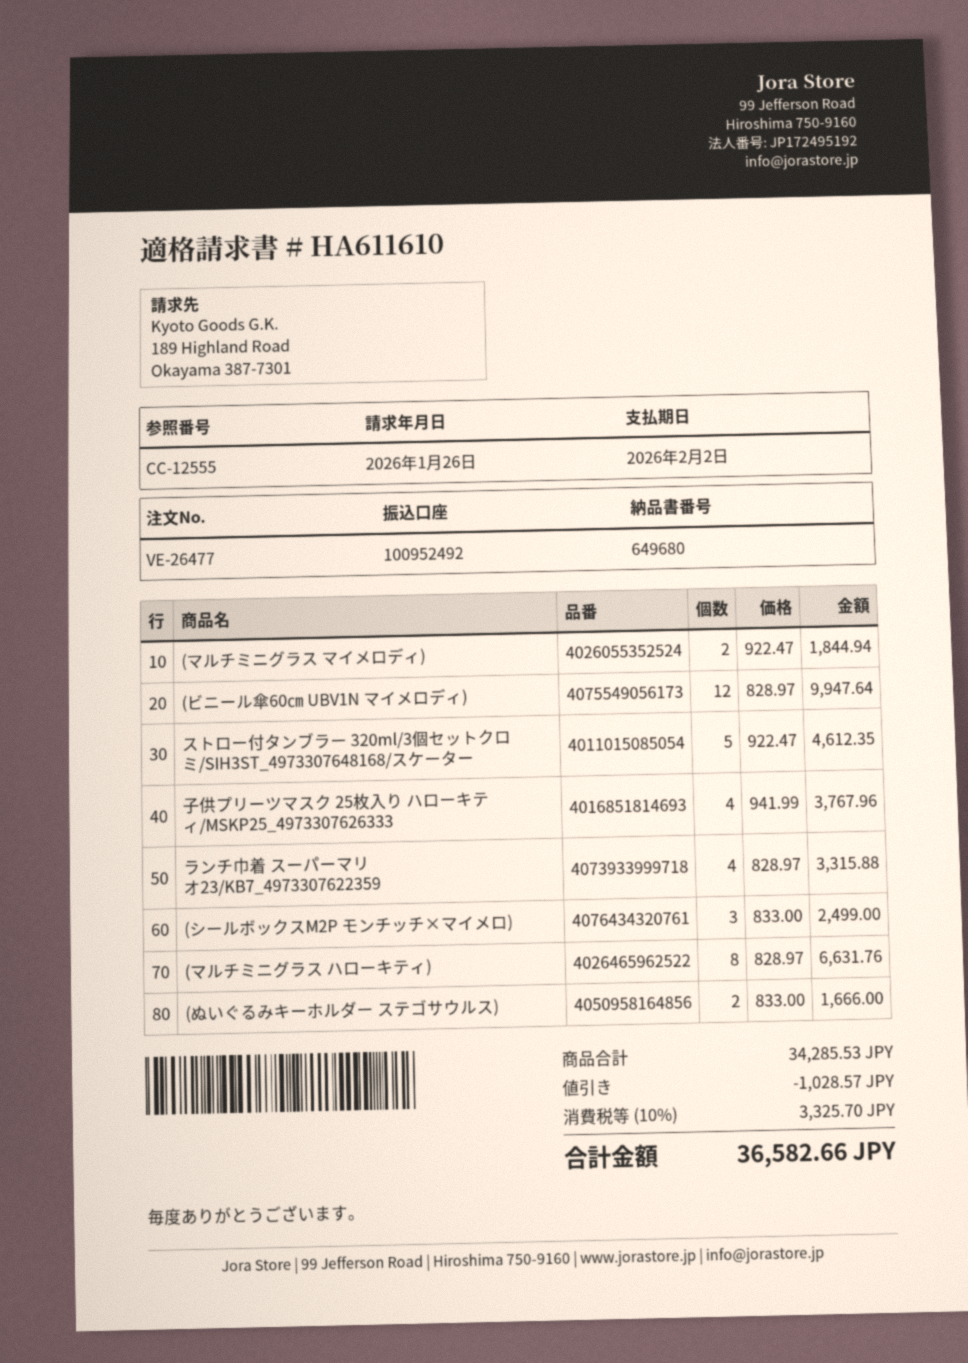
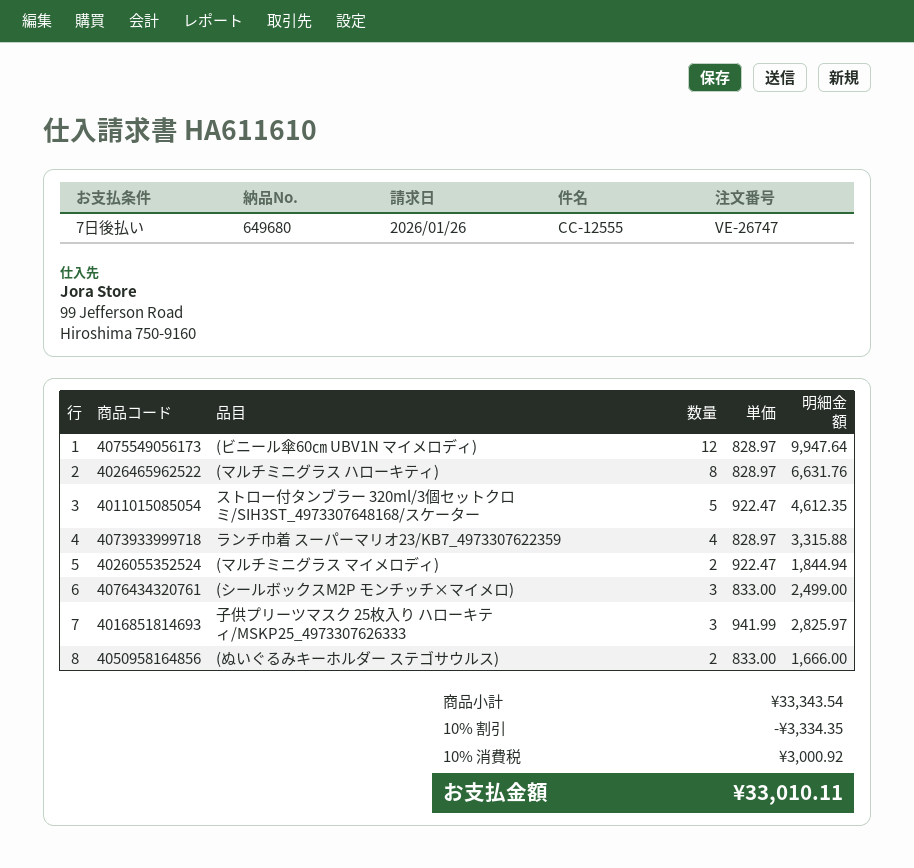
order number: VE-26477 -> VE-26747
子供プリーツマスク 25枚入り ハローキティ/MSKP25_4973307626333: 4 x 941.99 = 3767.96 -> 3 x 941.99 = 2825.97
subtotal: 34285.53 -> 33343.54
discount: 1028.57 -> 3334.35
tax: 10% = 3325.70 -> 10% = 3000.92
total: 36582.66 -> 33010.11

